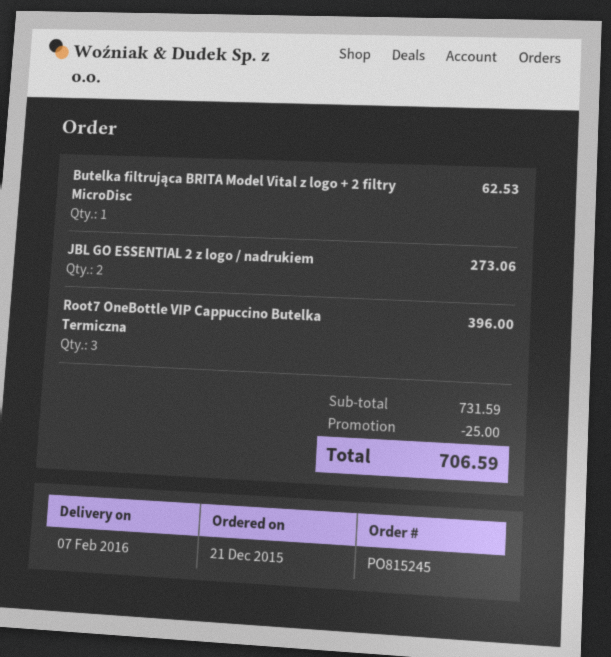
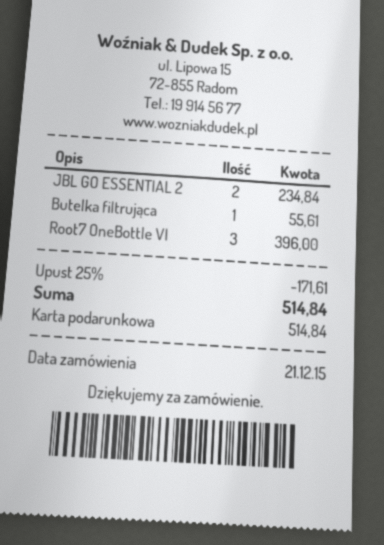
Butelka filtrująca BRITA Model Vital z logo + 2 filtry MicroDisc: 1 for 62.53 -> 1 for 55.61
JBL GO ESSENTIAL 2 z logo / nadrukiem: 2 for 273.06 -> 2 for 234.84
discount: 25.00 -> 171.61
total: 706.59 -> 514.84

